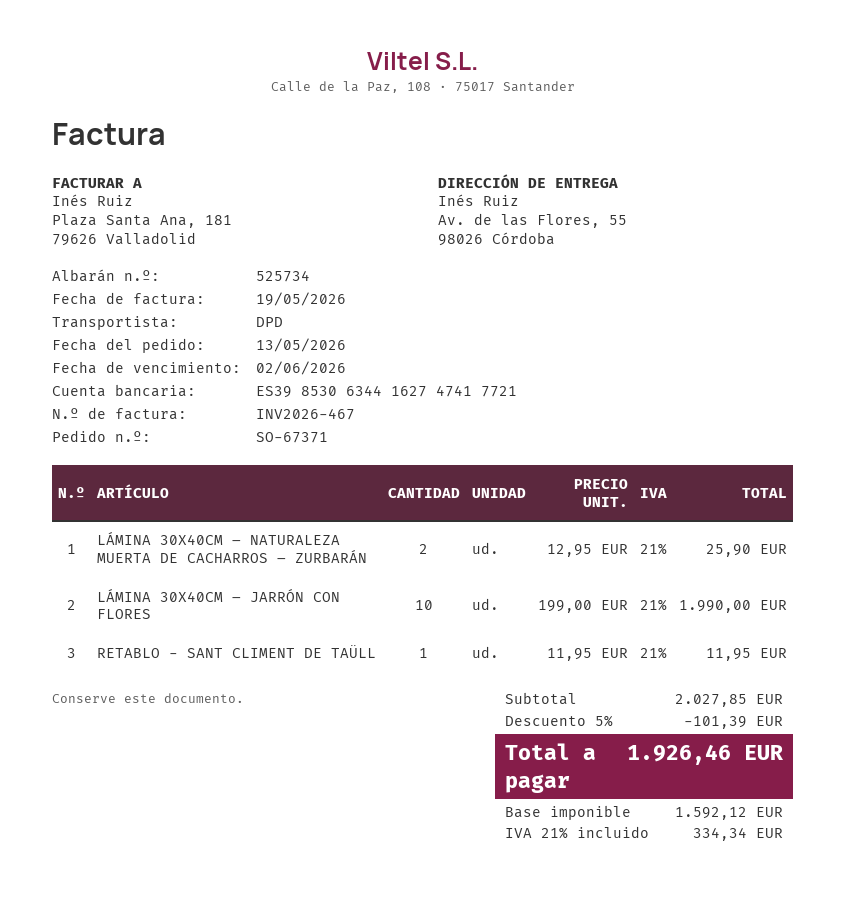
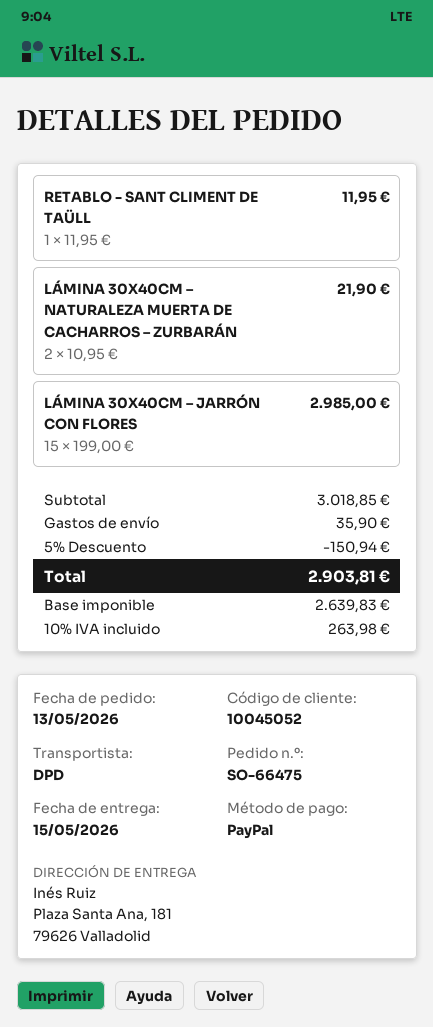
order number: SO-67371 -> SO-66475
ship to: Av. de las Flores, 55, 98026 Córdoba -> Plaza Santa Ana, 181, 79626 Valladolid
LÁMINA 30X40CM – NATURALEZA MUERTA DE CACHARROS – ZURBARÁN: 2 x 12.95 = 25.90 -> 2 x 10.95 = 21.90
LÁMINA 30X40CM – JARRÓN CON FLORES: 10 x 199.00 = 1990.00 -> 15 x 199.00 = 2985.00
subtotal: 2027.85 -> 3018.85
discount: 5% = 101.39 -> 5% = 150.94
shipping: none -> 35.90
net: 1592.12 -> 2639.83
tax: 21% = 334.34 -> 10% = 263.98
total: 1926.46 -> 2903.81

